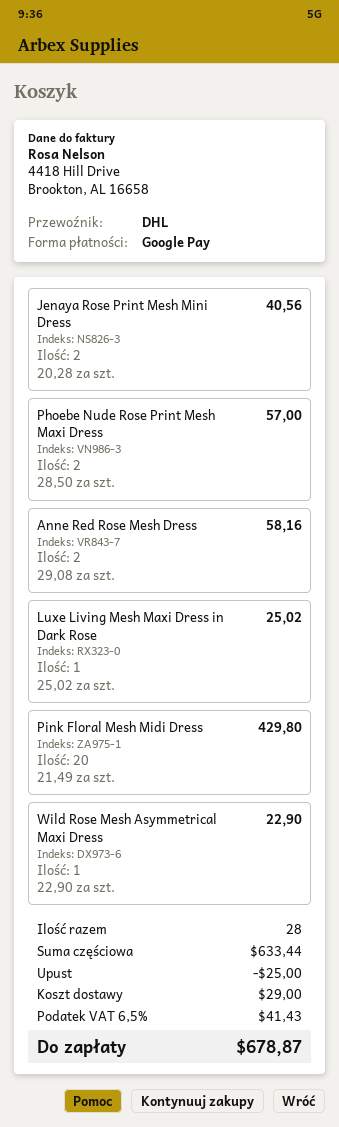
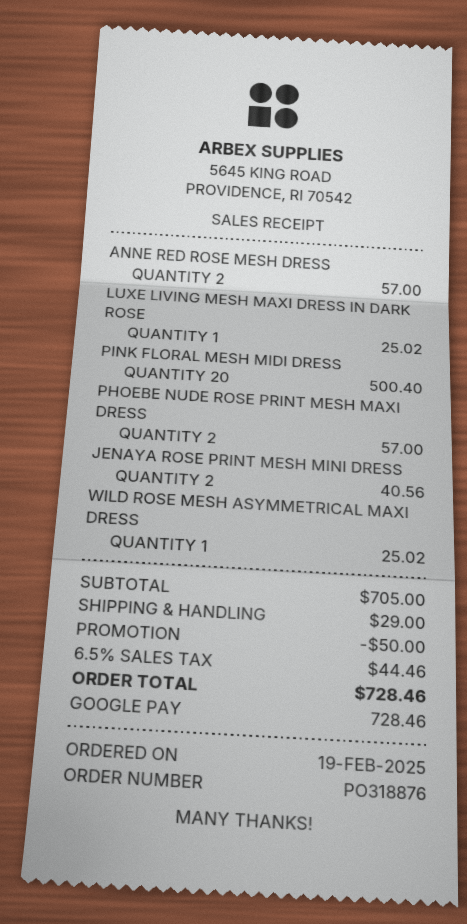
Anne Red Rose Mesh Dress: 2 for 58.16 -> 2 for 57.00
Pink Floral Mesh Midi Dress: 20 for 429.80 -> 20 for 500.40
Wild Rose Mesh Asymmetrical Maxi Dress: 1 for 22.90 -> 1 for 25.02
subtotal: 633.44 -> 705.00
discount: 25.00 -> 50.00
tax: 6.5% = 41.43 -> 6.5% = 44.46
total: 678.87 -> 728.46

